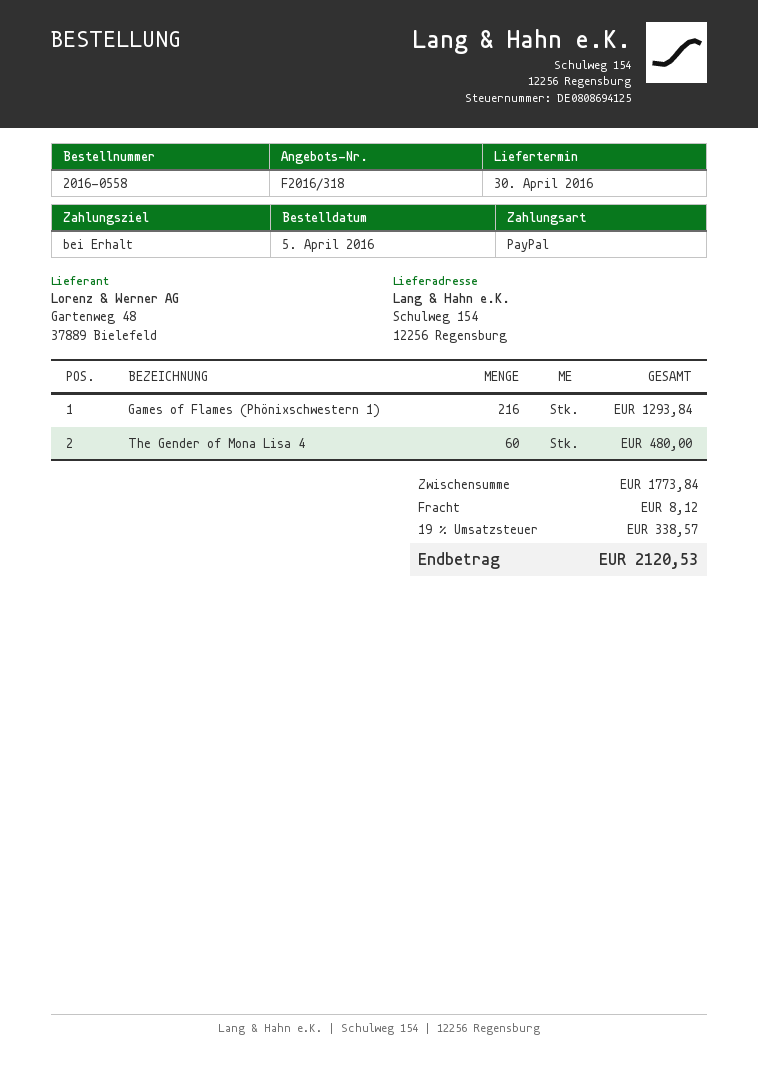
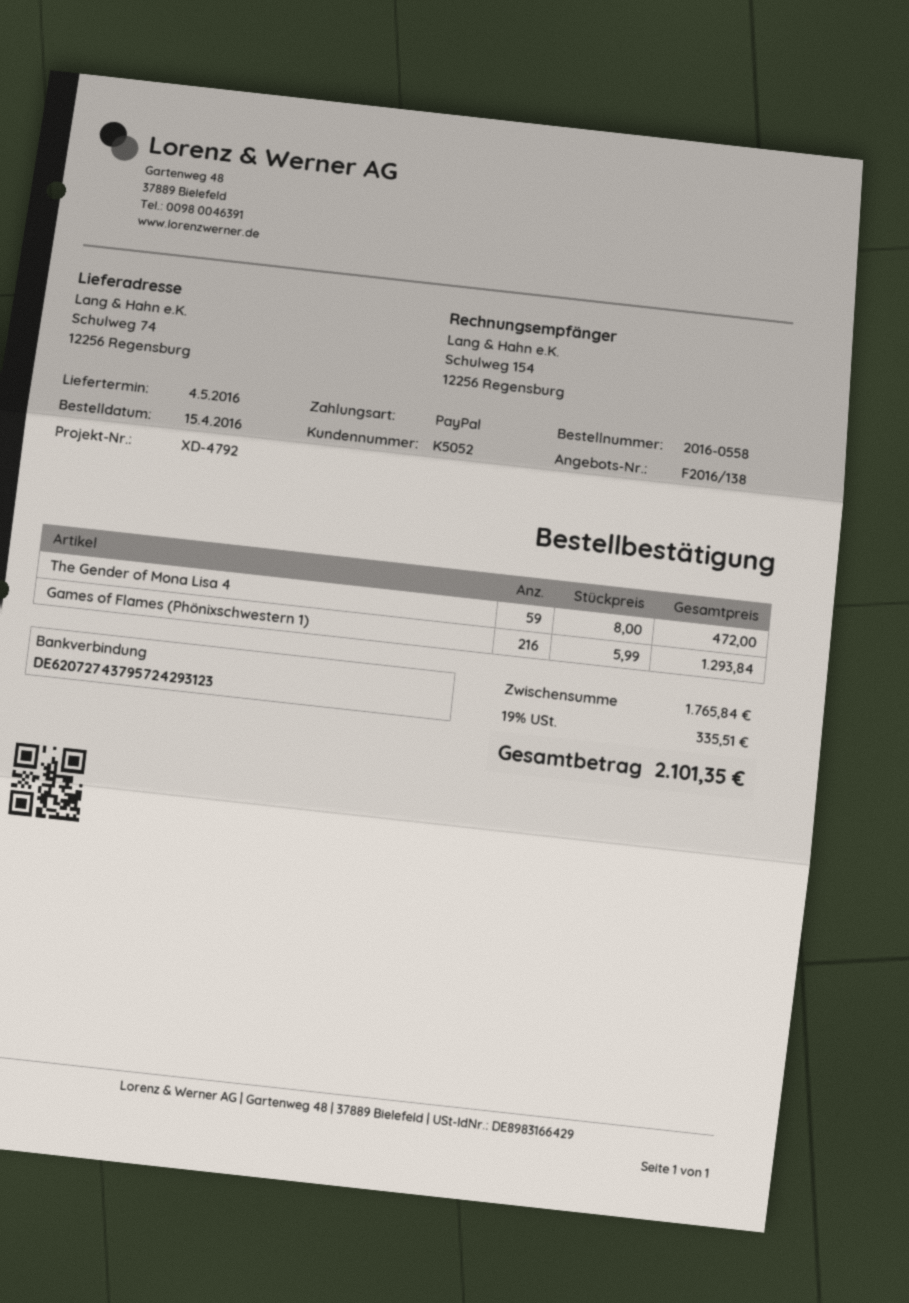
quote number: F2016/318 -> F2016/138
order date: 2016-04-05 -> 2016-04-15
delivery date: 2016-04-30 -> 2016-05-04
ship to: Schulweg 154, 12256 Regensburg -> Schulweg 74, 12256 Regensburg
The Gender of Mona Lisa 4: 60 for 480.00 -> 59 for 472.00
subtotal: 1773.84 -> 1765.84
shipping: 8.12 -> none
tax: 19% = 338.57 -> 19% = 335.51
total: 2120.53 -> 2101.35

